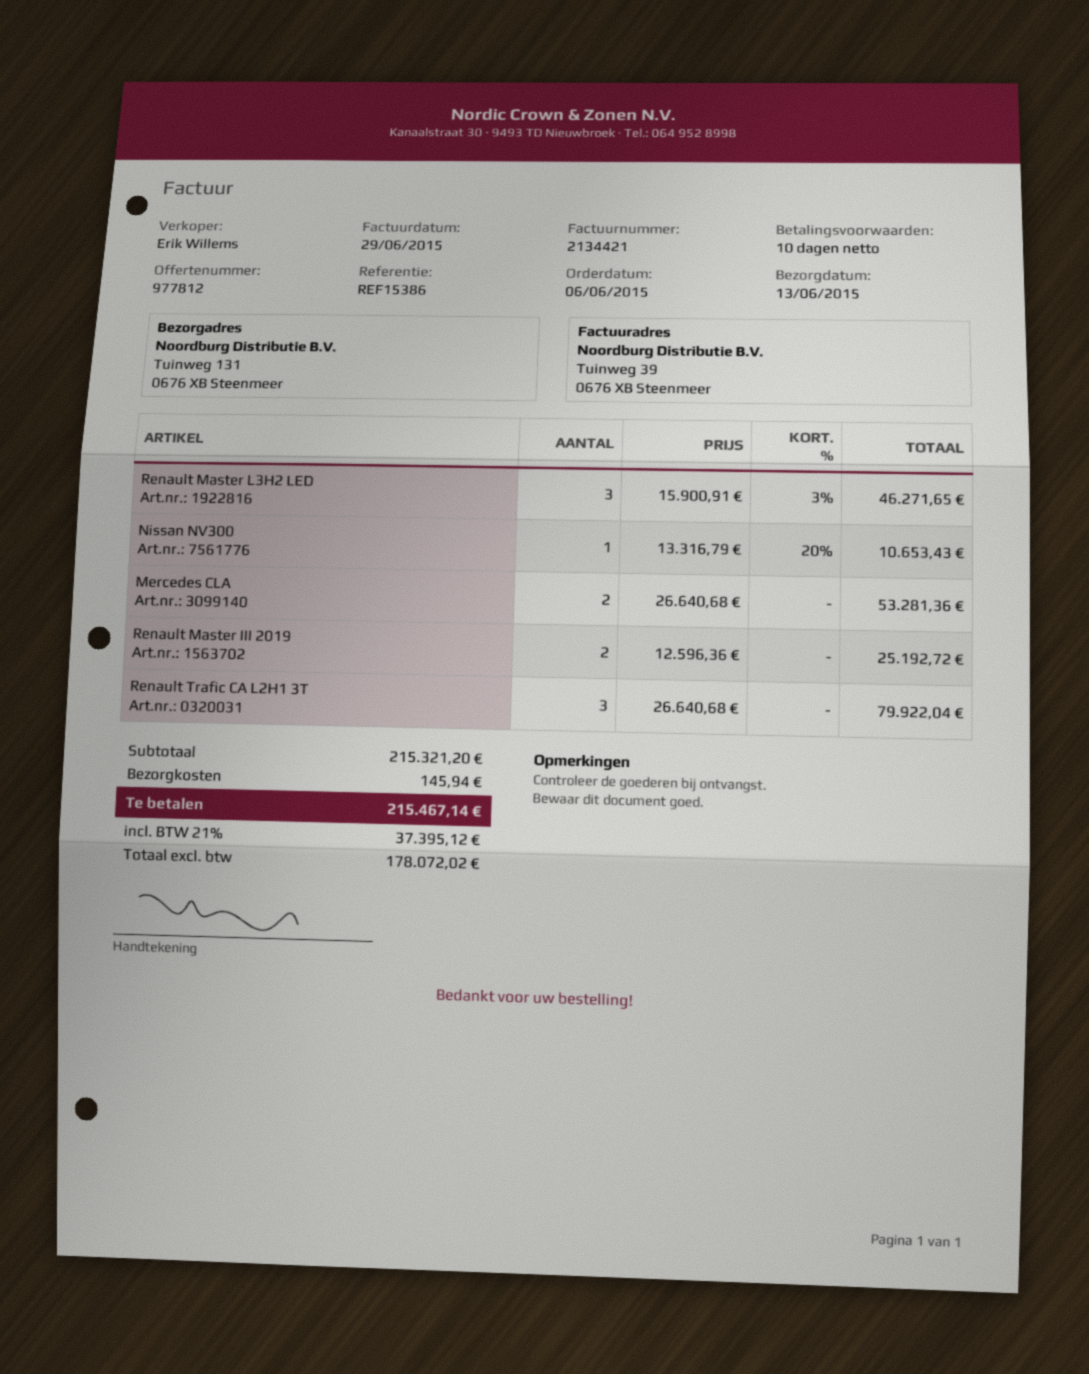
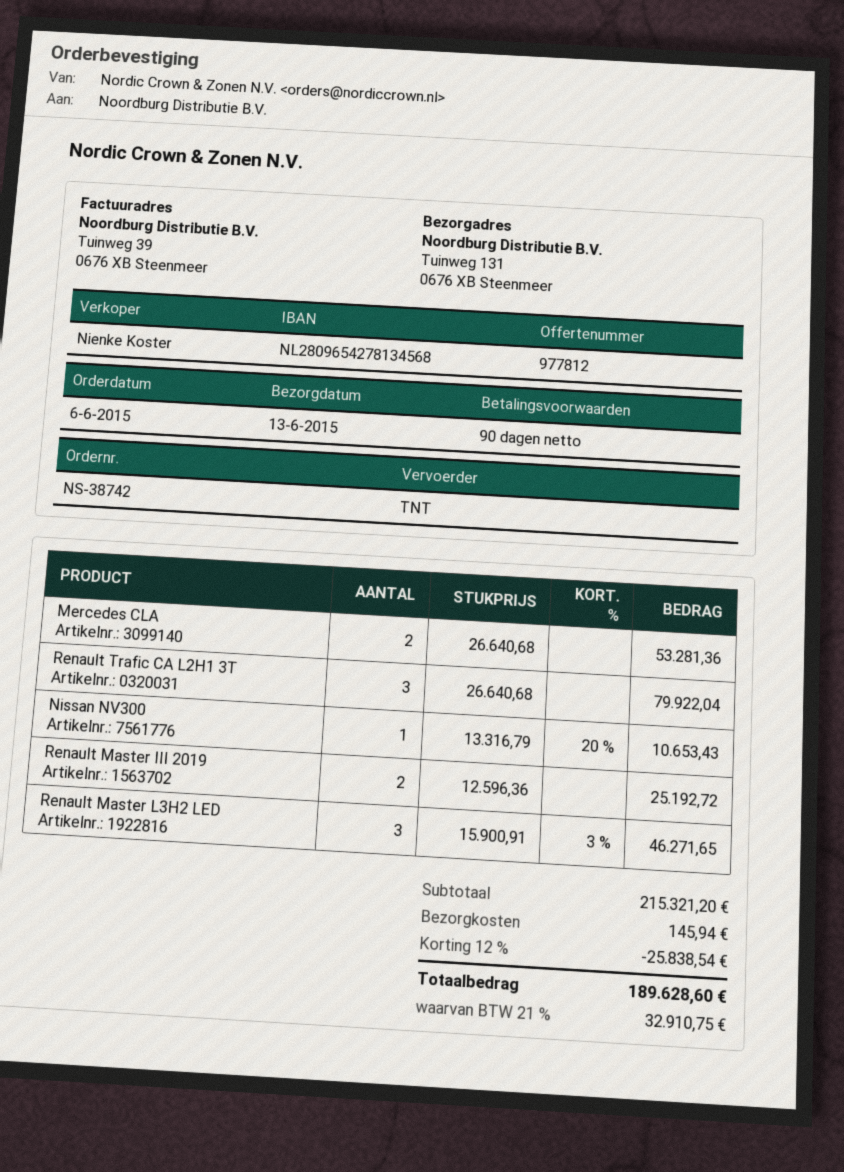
payment terms: 10 days -> 90 days
sales rep: Erik Willems -> Nienke Koster
discount: none -> 12% = 25838.54
tax: 21% = 37395.12 -> 21% = 32910.75
total: 215467.14 -> 189628.60

